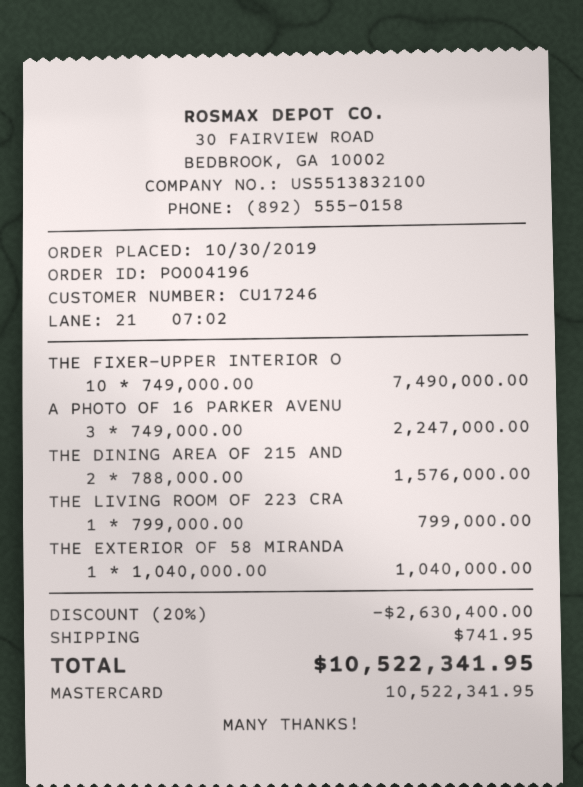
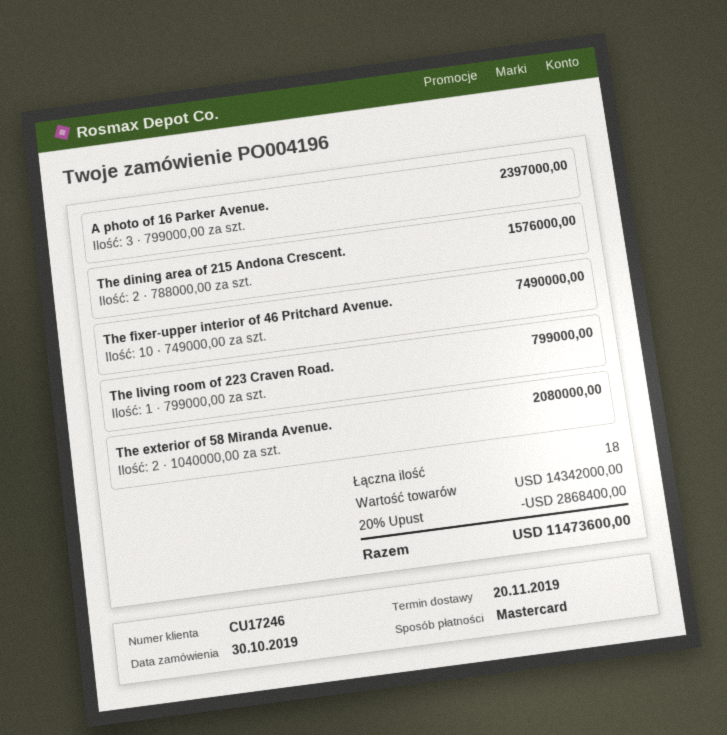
A PHOTO OF 16 PARKER AVENU: 3 x 749000.00 = 2247000.00 -> 3 x 799000.00 = 2397000.00
THE EXTERIOR OF 58 MIRANDA: 1 x 1040000.00 = 1040000.00 -> 2 x 1040000.00 = 2080000.00
discount: 20% = 2630400.00 -> 20% = 2868400.00
shipping: 741.95 -> none
total: 10522341.95 -> 11473600.00

